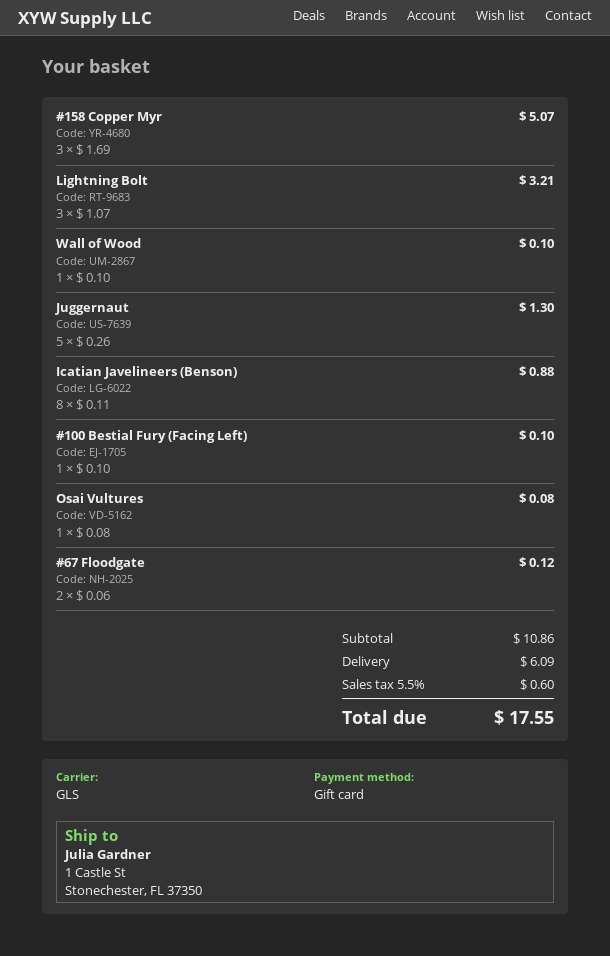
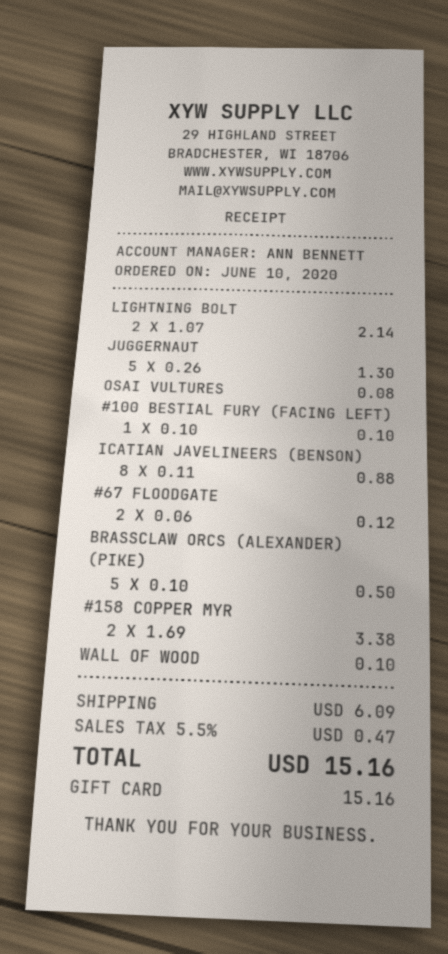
#158 Copper Myr: 3 x 1.69 = 5.07 -> 2 x 1.69 = 3.38
Lightning Bolt: 3 x 1.07 = 3.21 -> 2 x 1.07 = 2.14
BRASSCLAW ORCS (ALEXANDER) (PIKE): none -> 5 x 0.10 = 0.50
tax: 5.5% = 0.60 -> 5.5% = 0.47
total: 17.55 -> 15.16

